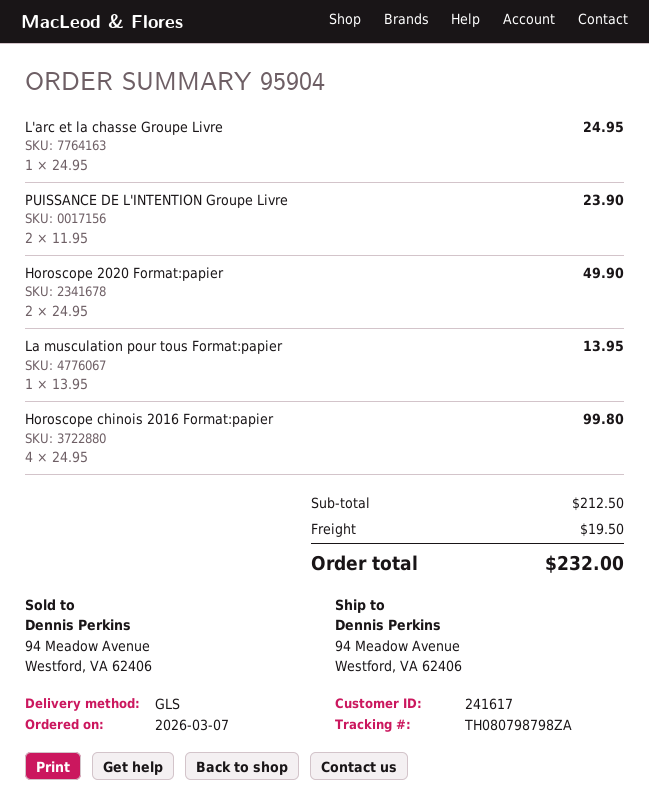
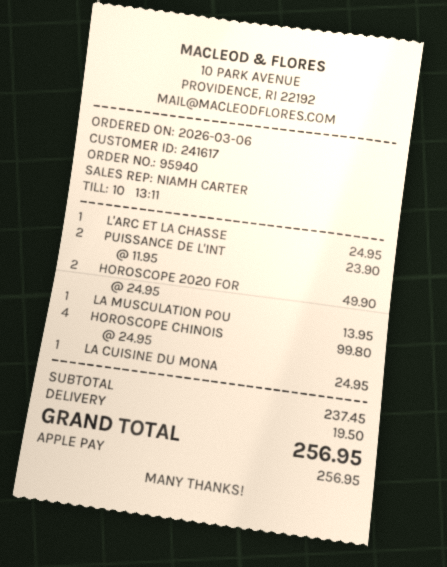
order number: 95904 -> 95940
order date: 2026-03-07 -> 2026-03-06
LA CUISINE DU MONA: none -> 1 x 24.95 = 24.95
subtotal: 212.50 -> 237.45
total: 232.00 -> 256.95

